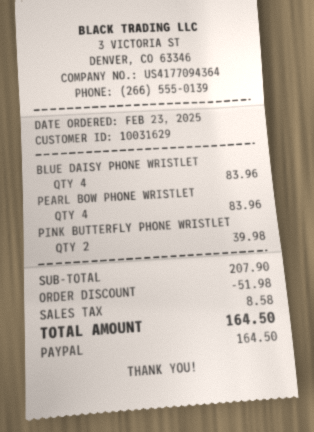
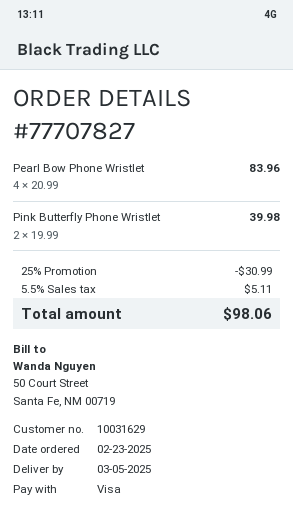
payment method: PayPal -> Visa
BLUE DAISY PHONE WRISTLET: 4 for 83.96 -> none
discount: 51.98 -> 30.99
tax: 8.58 -> 5.11
total: 164.50 -> 98.06

